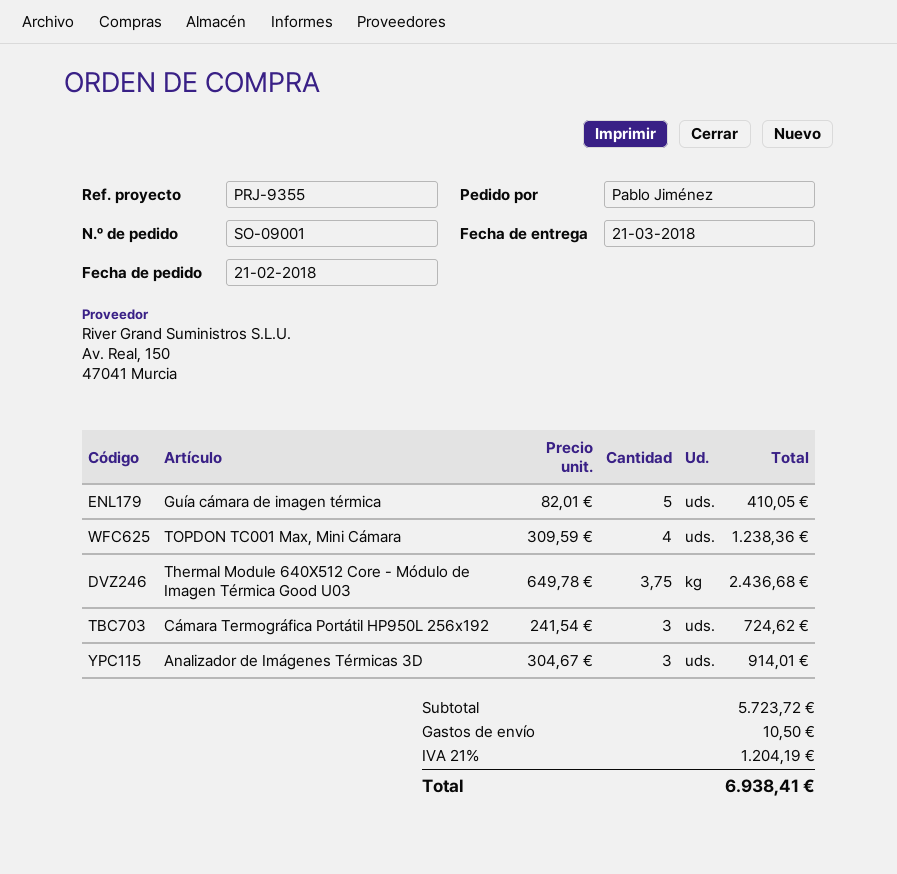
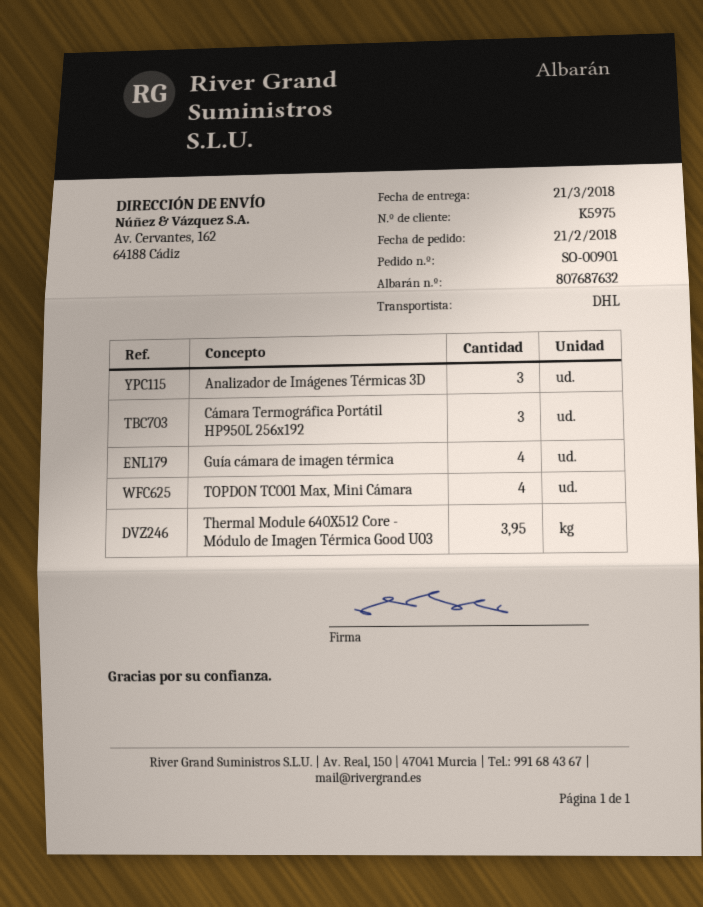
order number: SO-09001 -> SO-00901
Guía cámara de imagen térmica: 5 -> 4
Thermal Module 640X512 Core - Módulo de Imagen Térmica Good U03: 3.75 -> 3.95

